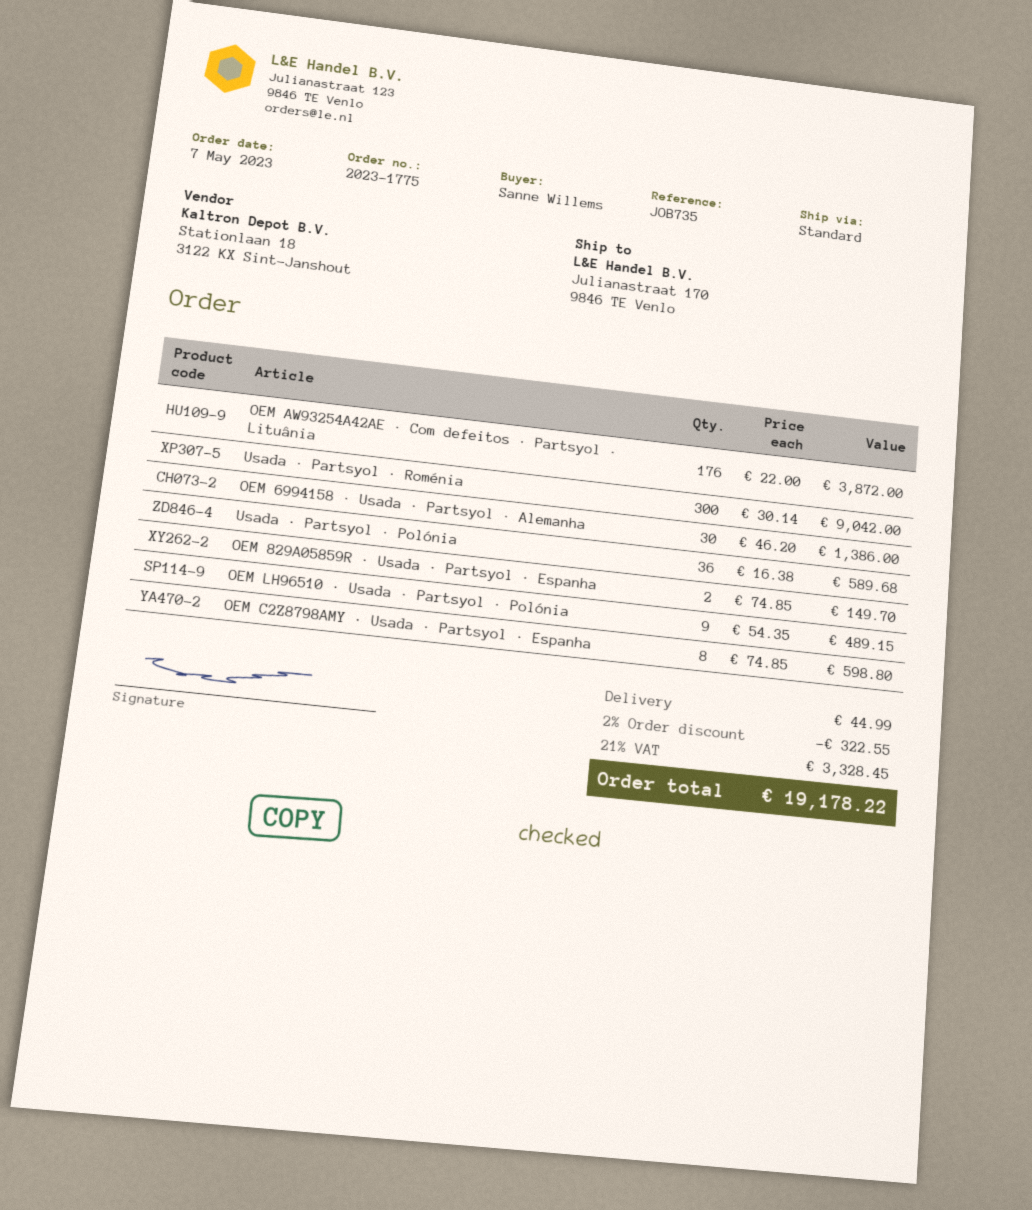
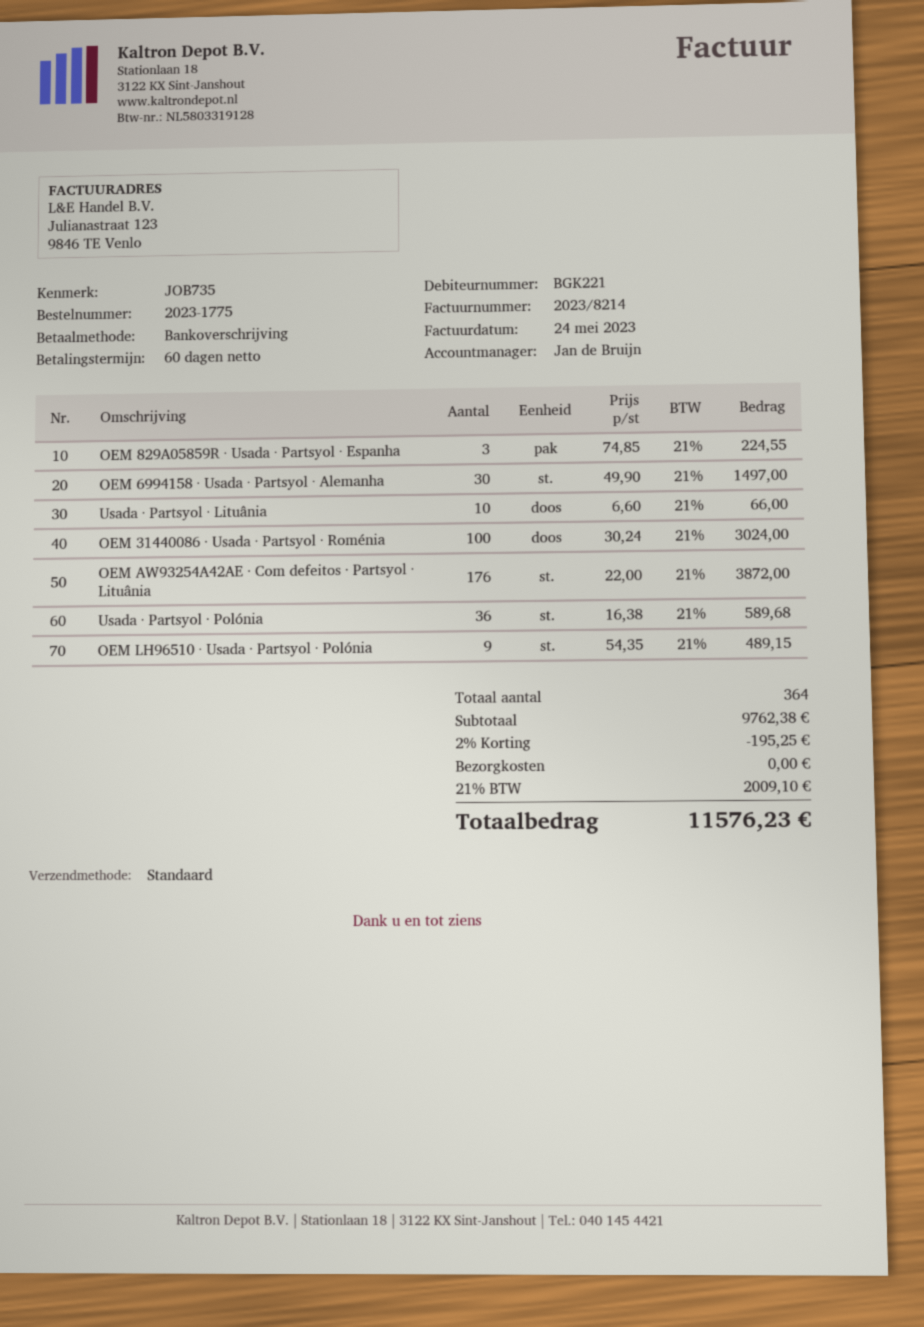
Usada · Partsyol · Roménia: 300 x 30.14 = 9042.00 -> none
OEM 6994158 · Usada · Partsyol · Alemanha: 30 x 46.20 = 1386.00 -> 30 x 49.90 = 1497.00
OEM 829A05859R · Usada · Partsyol · Espanha: 2 x 74.85 = 149.70 -> 3 x 74.85 = 224.55
OEM C2Z8798AMY · Usada · Partsyol · Espanha: 8 x 74.85 = 598.80 -> none
Usada · Partsyol · Lituânia: none -> 10 x 6.60 = 66.00
OEM 31440086 · Usada · Partsyol · Roménia: none -> 100 x 30.24 = 3024.00
discount: 2% = 322.55 -> 2% = 195.25
shipping: 44.99 -> 0.00
tax: 21% = 3328.45 -> 21% = 2009.10
total: 19178.22 -> 11576.23

